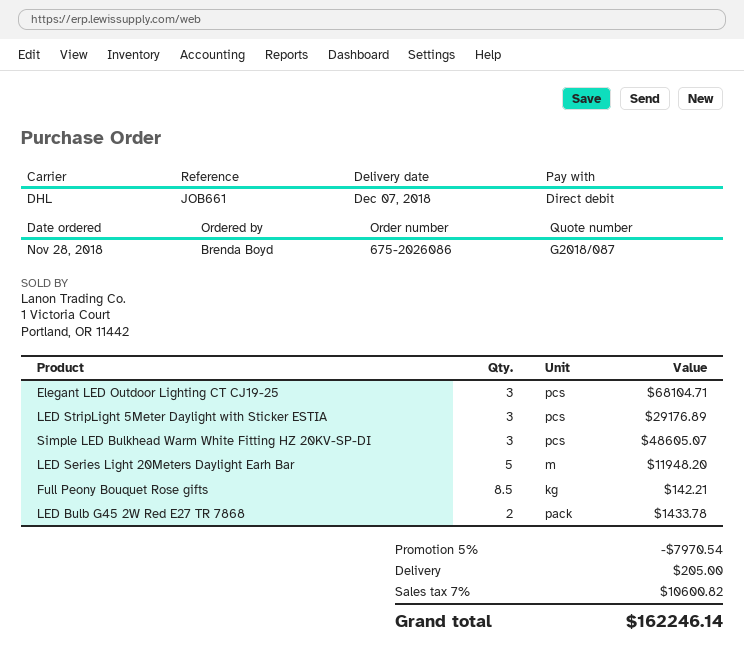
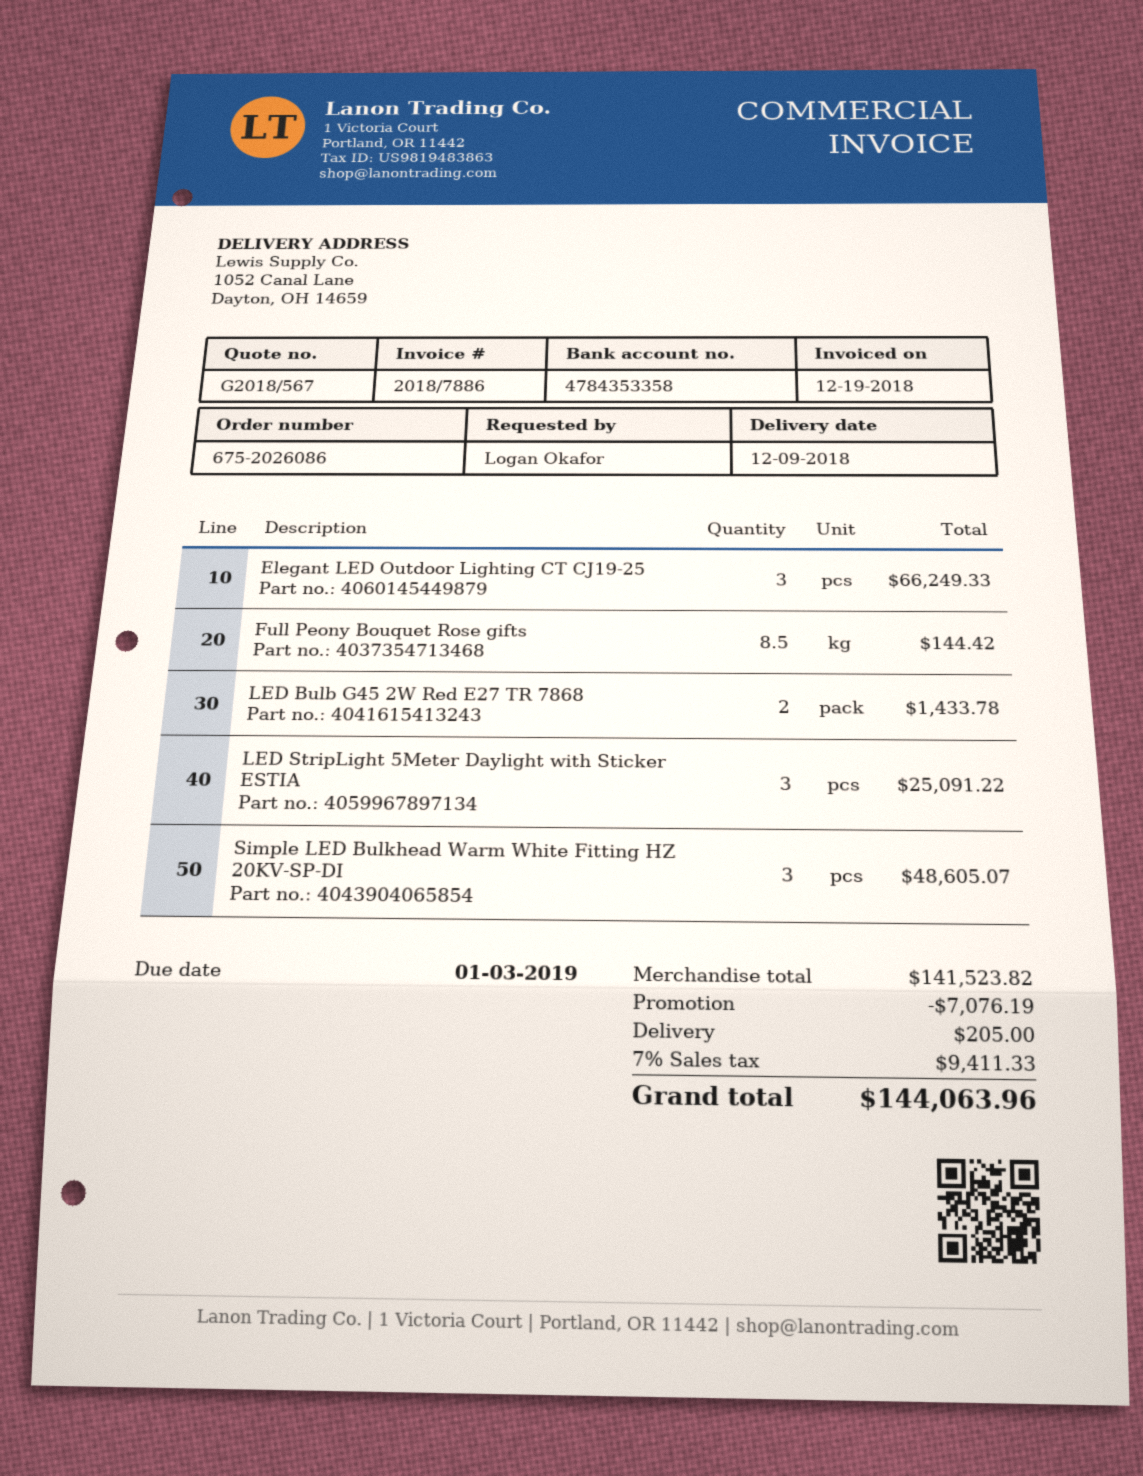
quote number: G2018/087 -> G2018/567
delivery date: 2018-12-07 -> 2018-12-09
ordered by: Brenda Boyd -> Logan Okafor
Elegant LED Outdoor Lighting CT CJ19-25: 3 for 68104.71 -> 3 for 66249.33
LED StripLight 5Meter Daylight with Sticker ESTIA: 3 for 29176.89 -> 3 for 25091.22
LED Series Light 20Meters Daylight Earh Bar: 5 for 11948.20 -> none
Full Peony Bouquet Rose gifts: 8.5 for 142.21 -> 8.5 for 144.42
discount: 7970.54 -> 7076.19
tax: 7% = 10600.82 -> 7% = 9411.33
total: 162246.14 -> 144063.96

